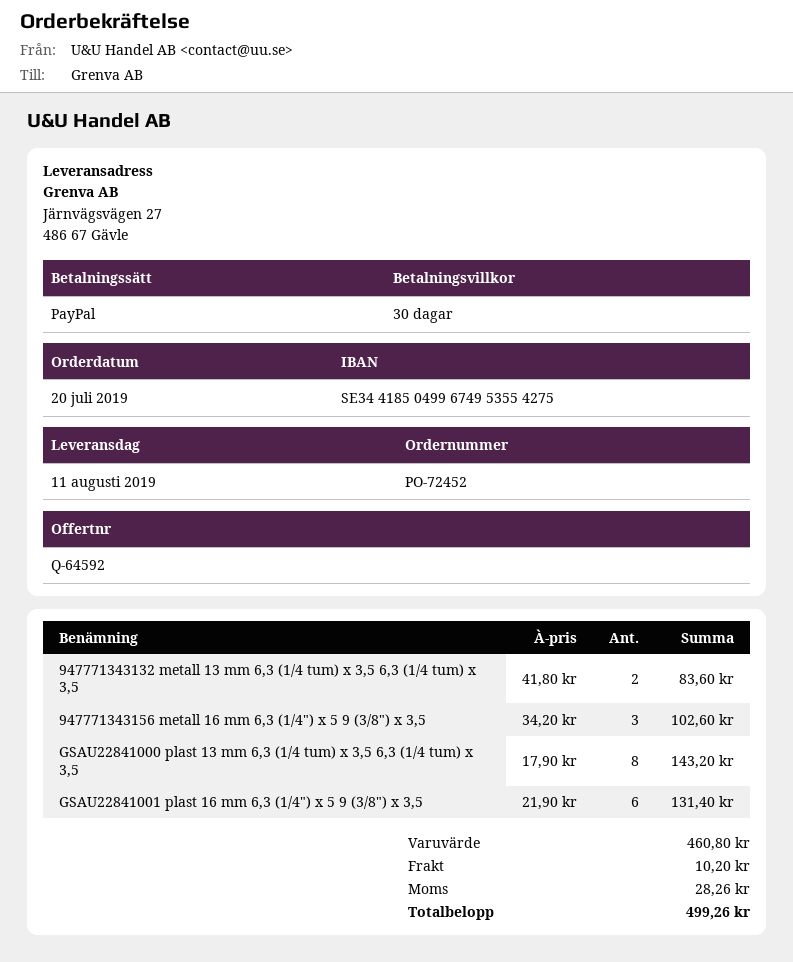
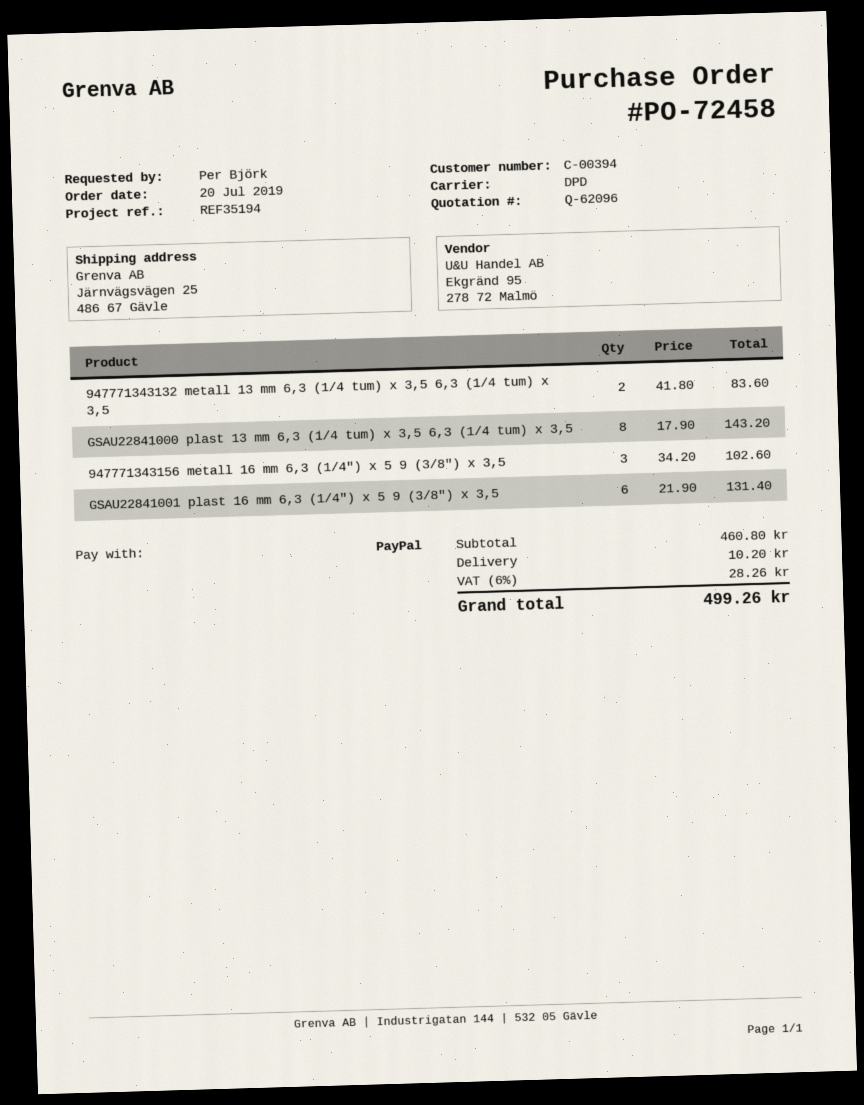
quote number: Q-64592 -> Q-62096
order number: PO-72452 -> PO-72458
ship to: Järnvägsvägen 27, 486 67 Gävle -> Järnvägsvägen 25, 486 67 Gävle

